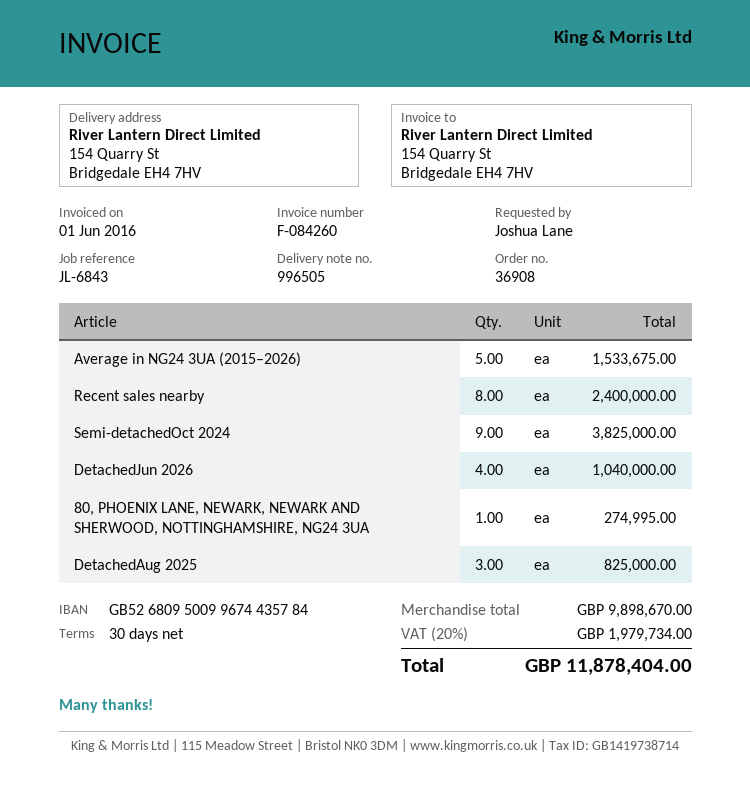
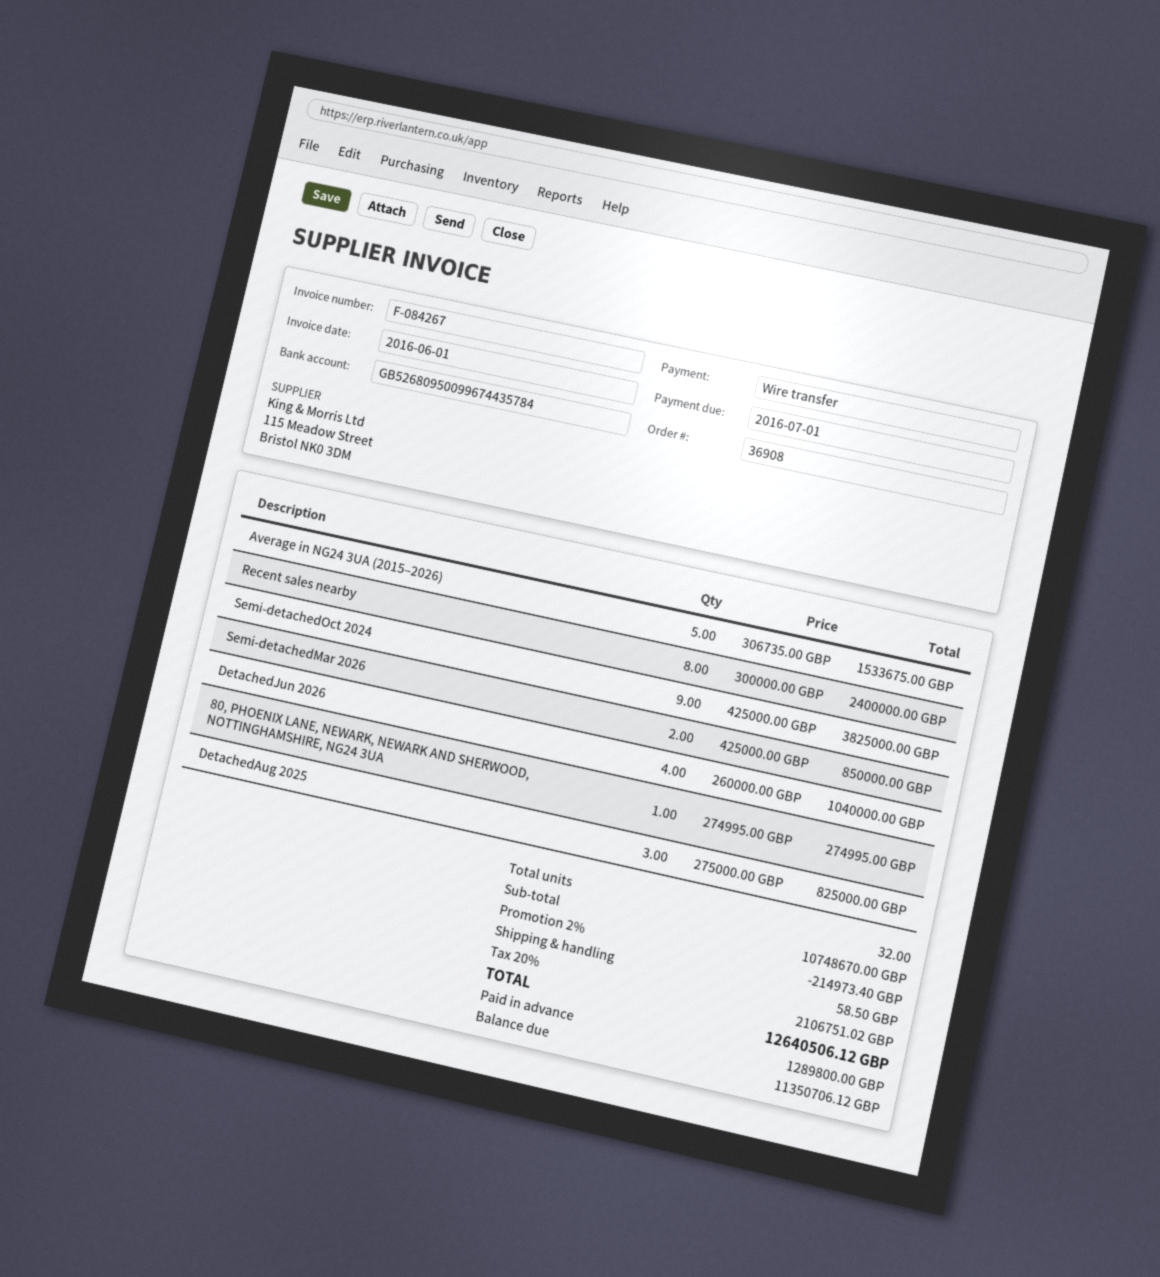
invoice number: F-084260 -> F-084267
Semi-detachedMar 2026: none -> 2 for 850000.00
subtotal: 9898670.00 -> 10748670.00
discount: none -> 2% = 214973.40
shipping: none -> 58.50
tax: 20% = 1979734.00 -> 20% = 2106751.02
total: 11878404.00 -> 12640506.12

